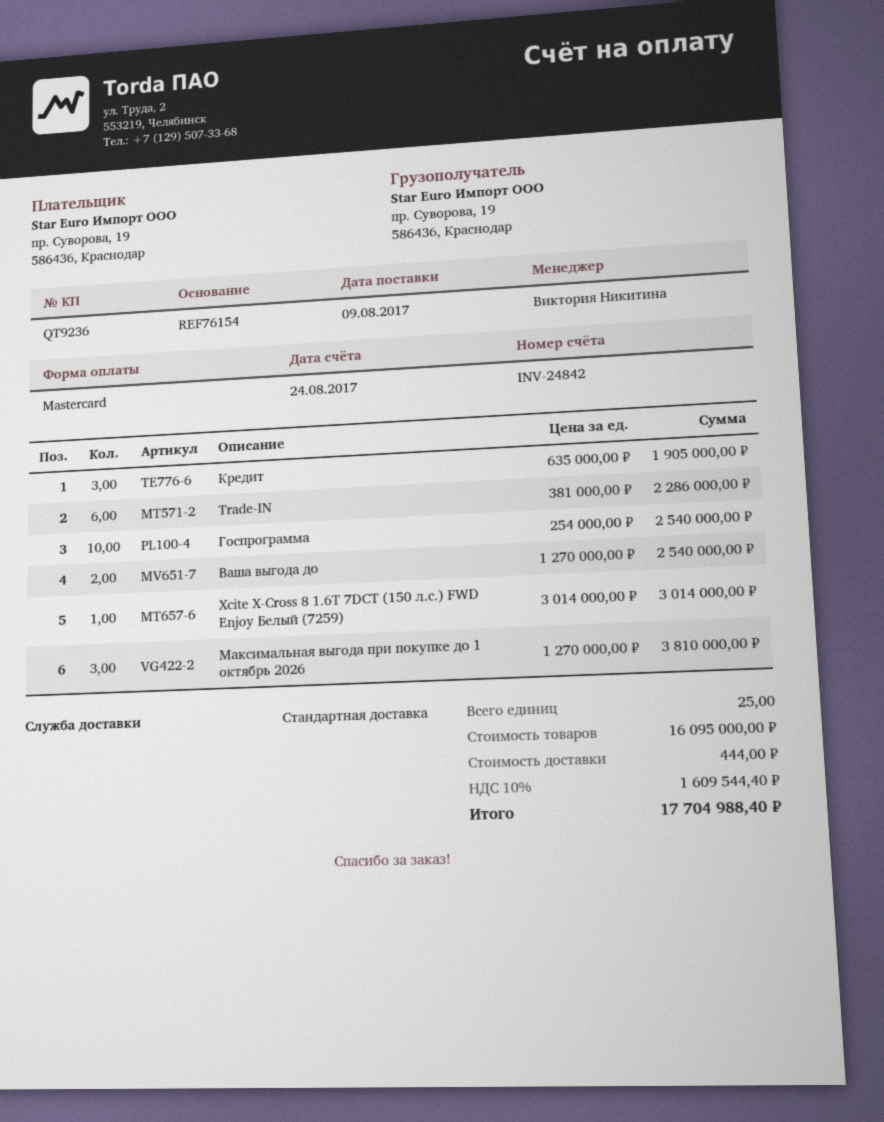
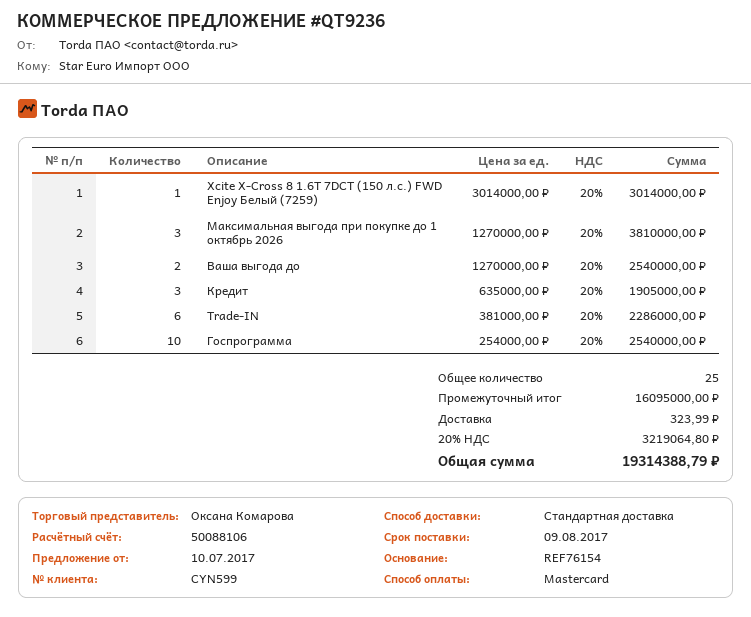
sales rep: Виктория Никитина -> Оксана Комарова
shipping: 444.00 -> 323.99
tax: 10% = 1609544.40 -> 20% = 3219064.80
total: 17704988.40 -> 19314388.79

